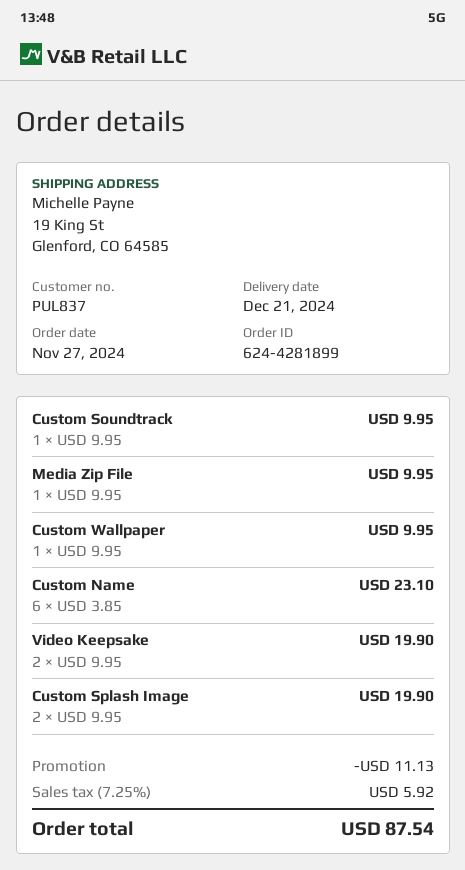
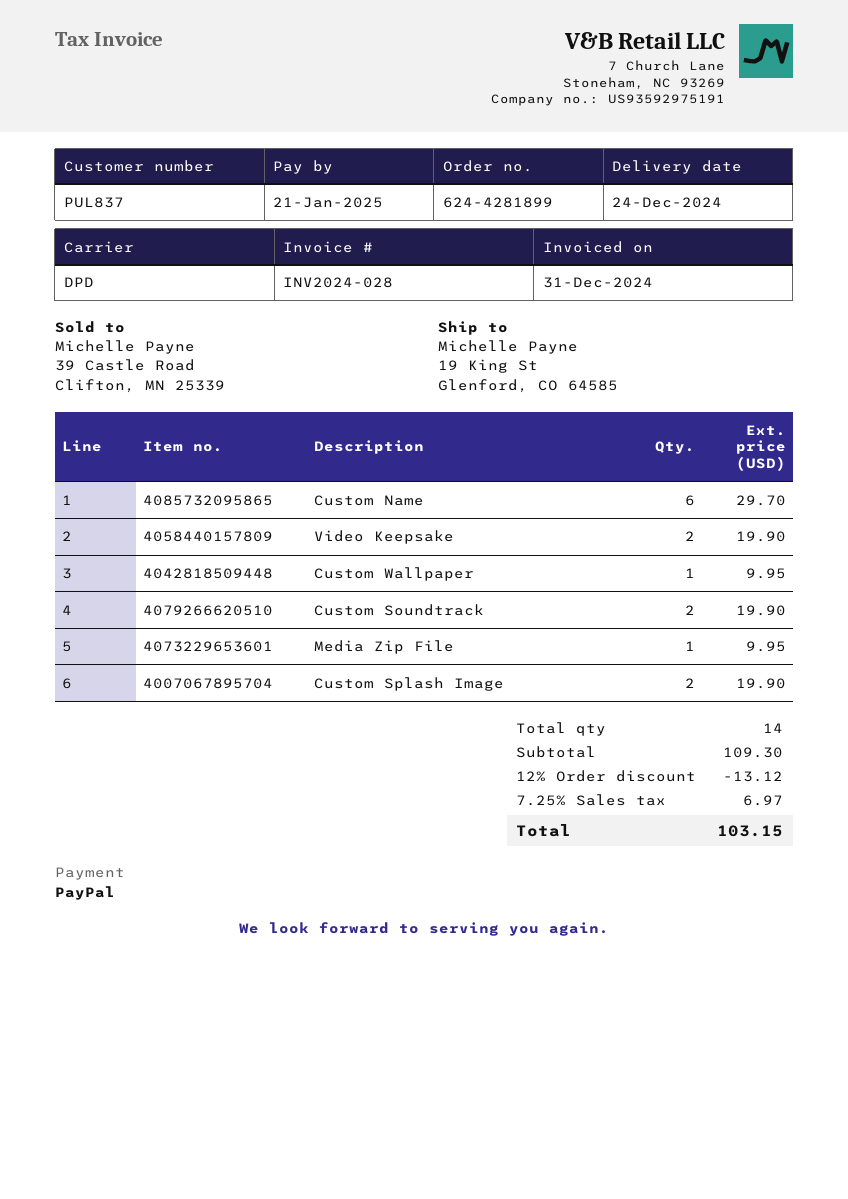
delivery date: 2024-12-21 -> 2024-12-24
Custom Soundtrack: 1 for 9.95 -> 2 for 19.90
Custom Name: 6 for 23.10 -> 6 for 29.70
discount: 11.13 -> 13.12
tax: 7.25% = 5.92 -> 7.25% = 6.97
total: 87.54 -> 103.15

